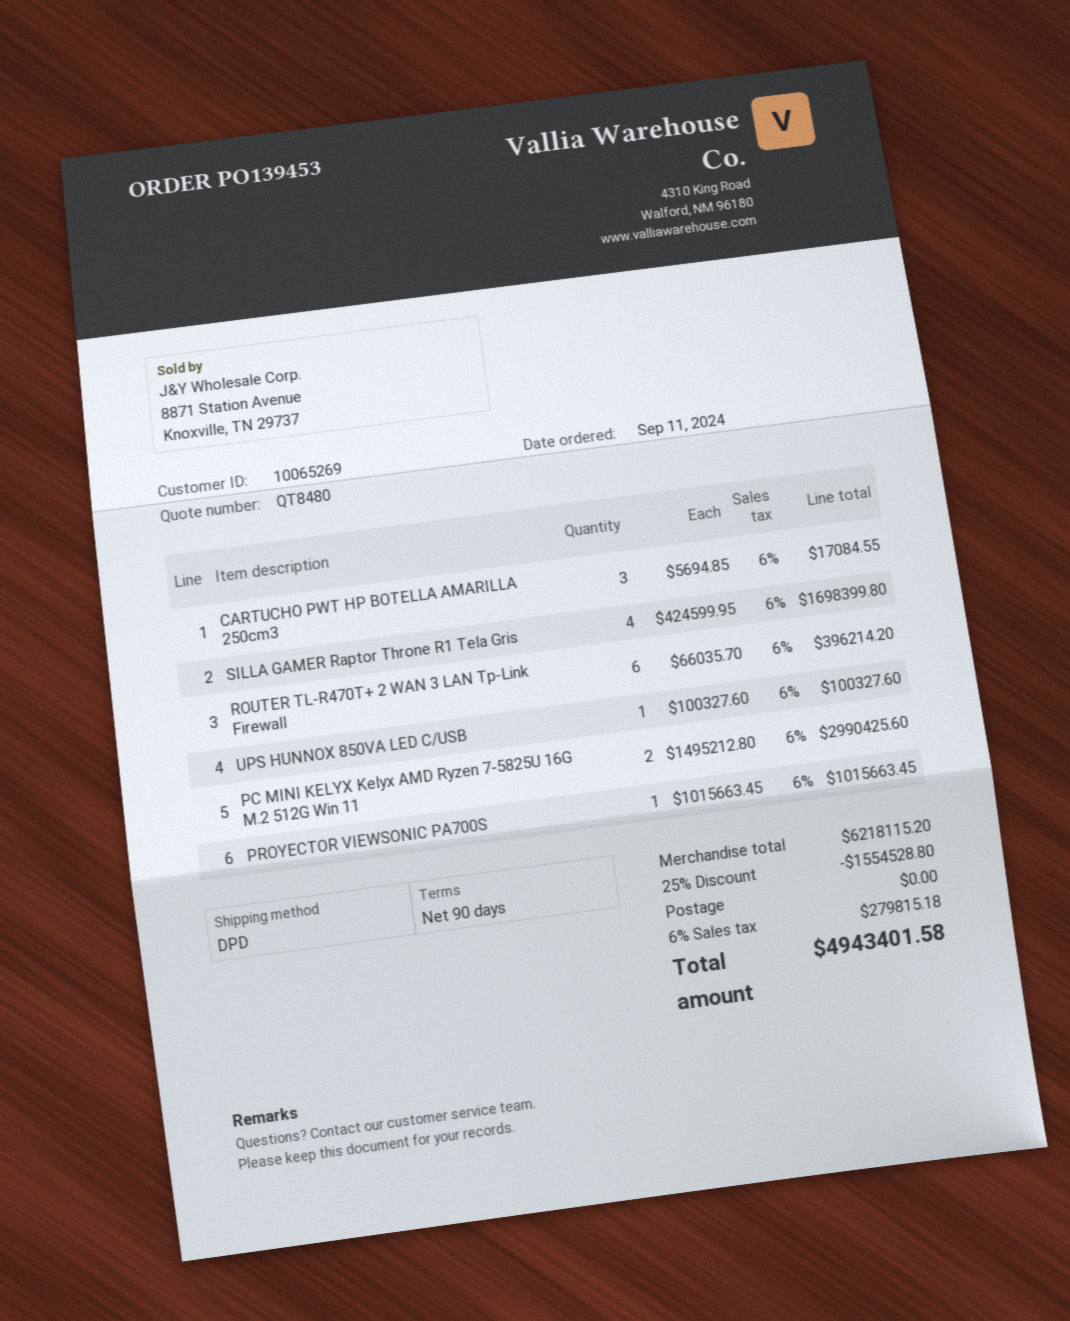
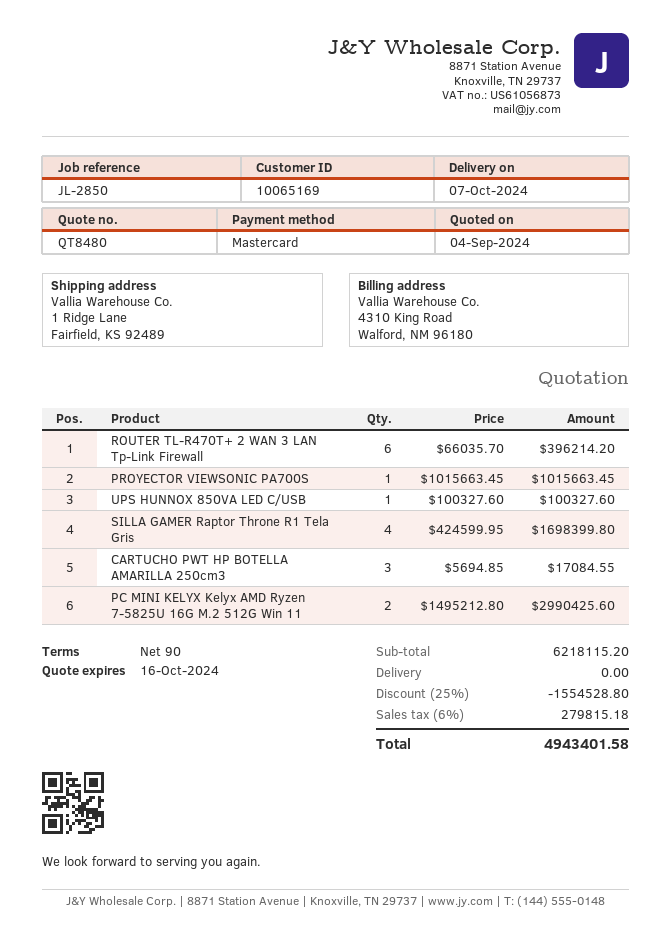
customer number: 10065269 -> 10065169

